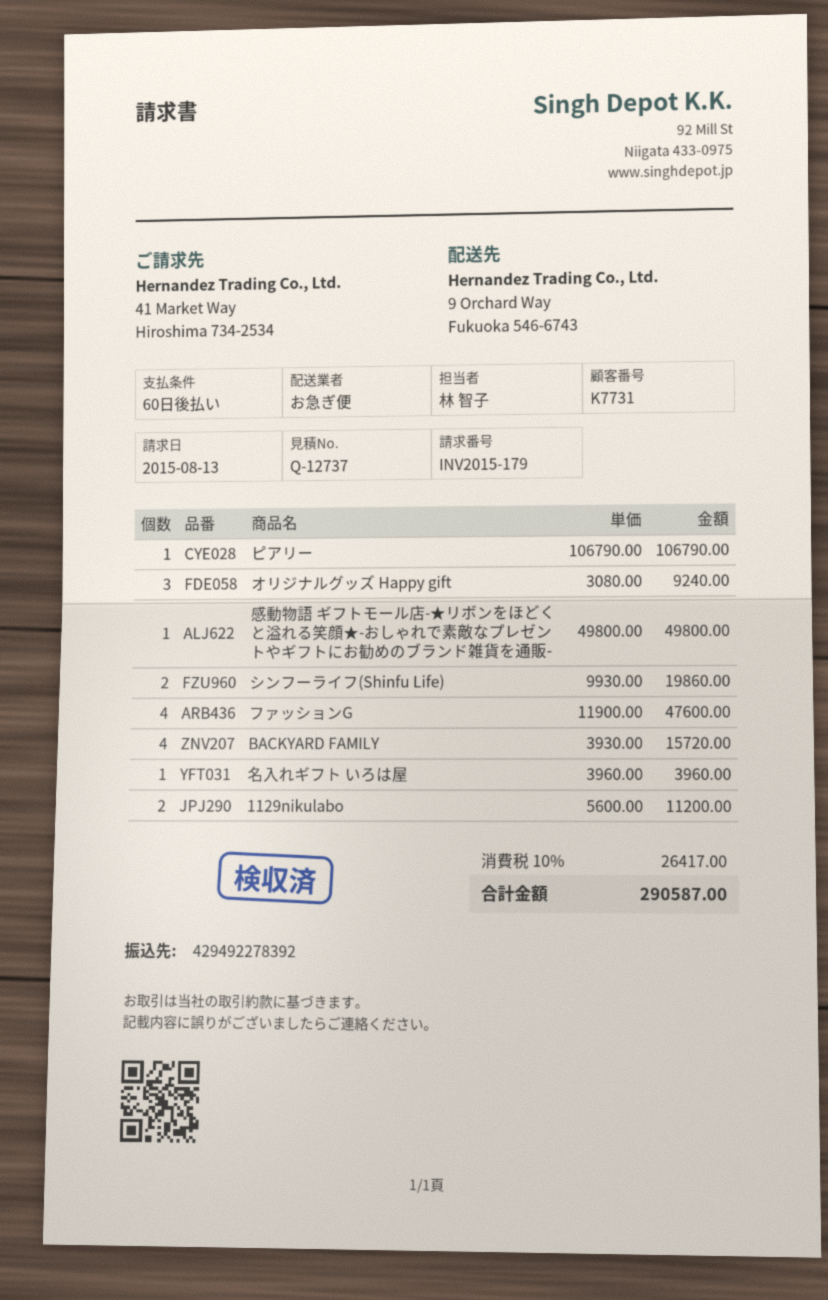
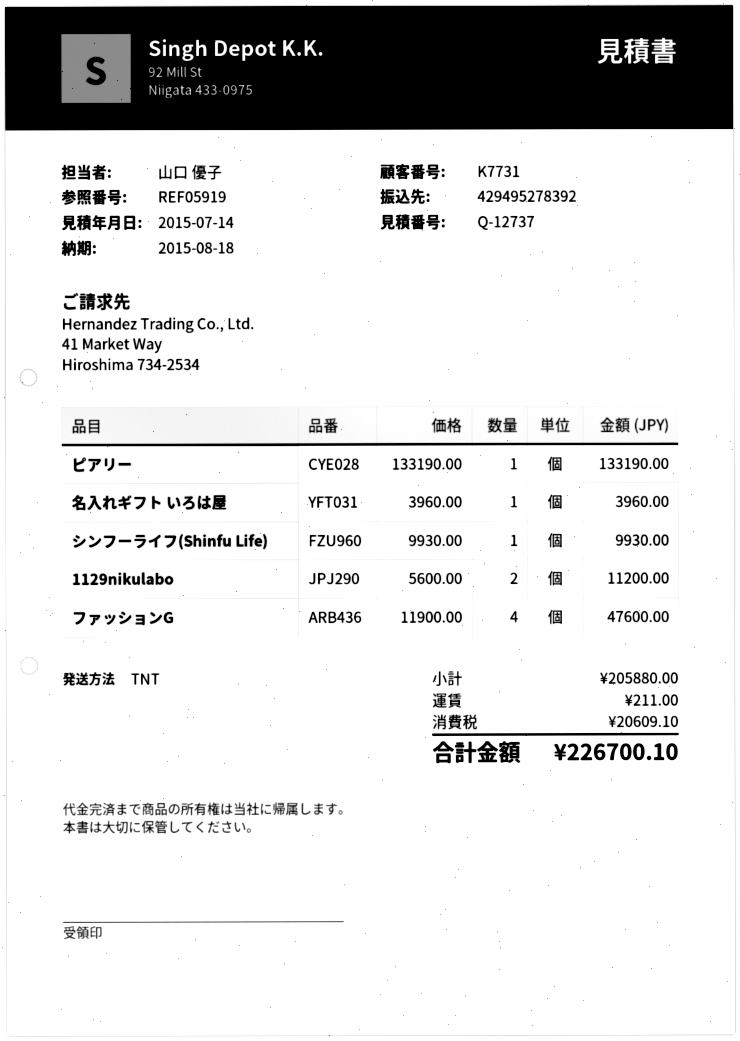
sales rep: 林 智子 -> 山口 優子
bank account: 429492278392 -> 429495278392
shipping method: express -> TNT
ピアリー: 1 x 106790.00 = 106790.00 -> 1 x 133190.00 = 133190.00
オリジナルグッズ Happy gift: 3 x 3080.00 = 9240.00 -> none
感動物語 ギフトモール店-★リボンをほどくと溢れる笑顔★-おしゃれで素敵なプレゼントやギフトにお勧めのブランド雑貨を通販-: 1 x 49800.00 = 49800.00 -> none
シンフーライフ(Shinfu Life): 2 x 9930.00 = 19860.00 -> 1 x 9930.00 = 9930.00
BACKYARD FAMILY: 4 x 3930.00 = 15720.00 -> none
shipping: none -> 211.00
tax: 26417.00 -> 20609.10
total: 290587.00 -> 226700.10

